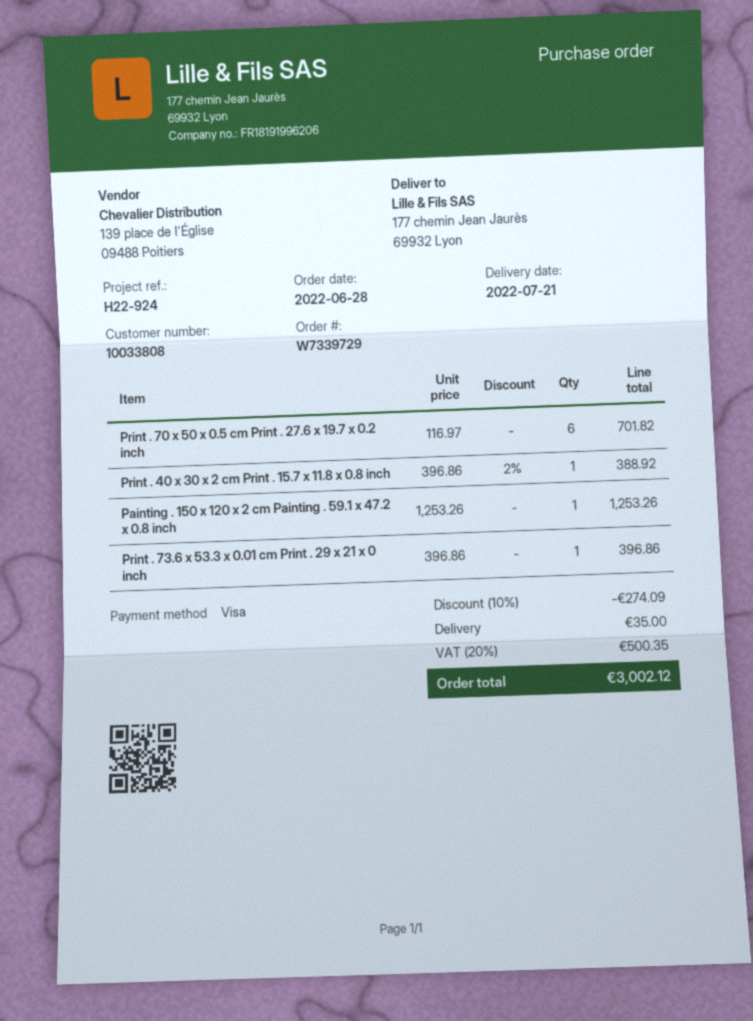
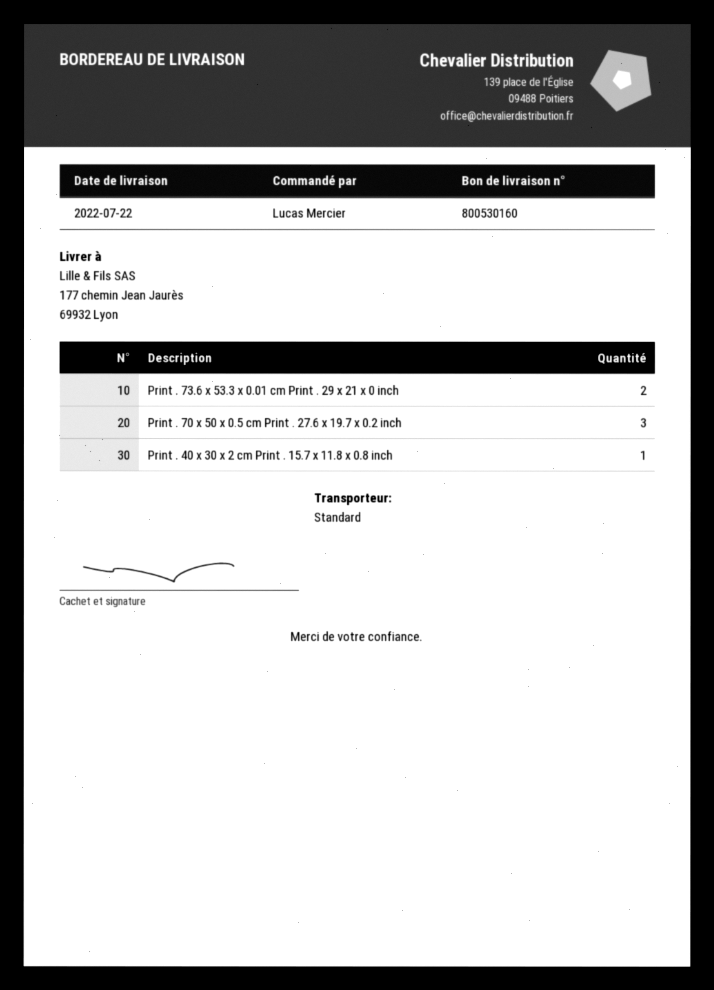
delivery date: 2022-07-21 -> 2022-07-22
Print . 70 x 50 x 0.5 cm Print . 27.6 x 19.7 x 0.2 inch: 6 -> 3
Painting . 150 x 120 x 2 cm Painting . 59.1 x 47.2 x 0.8 inch: 1 -> none
Print . 73.6 x 53.3 x 0.01 cm Print . 29 x 21 x 0 inch: 1 -> 2

